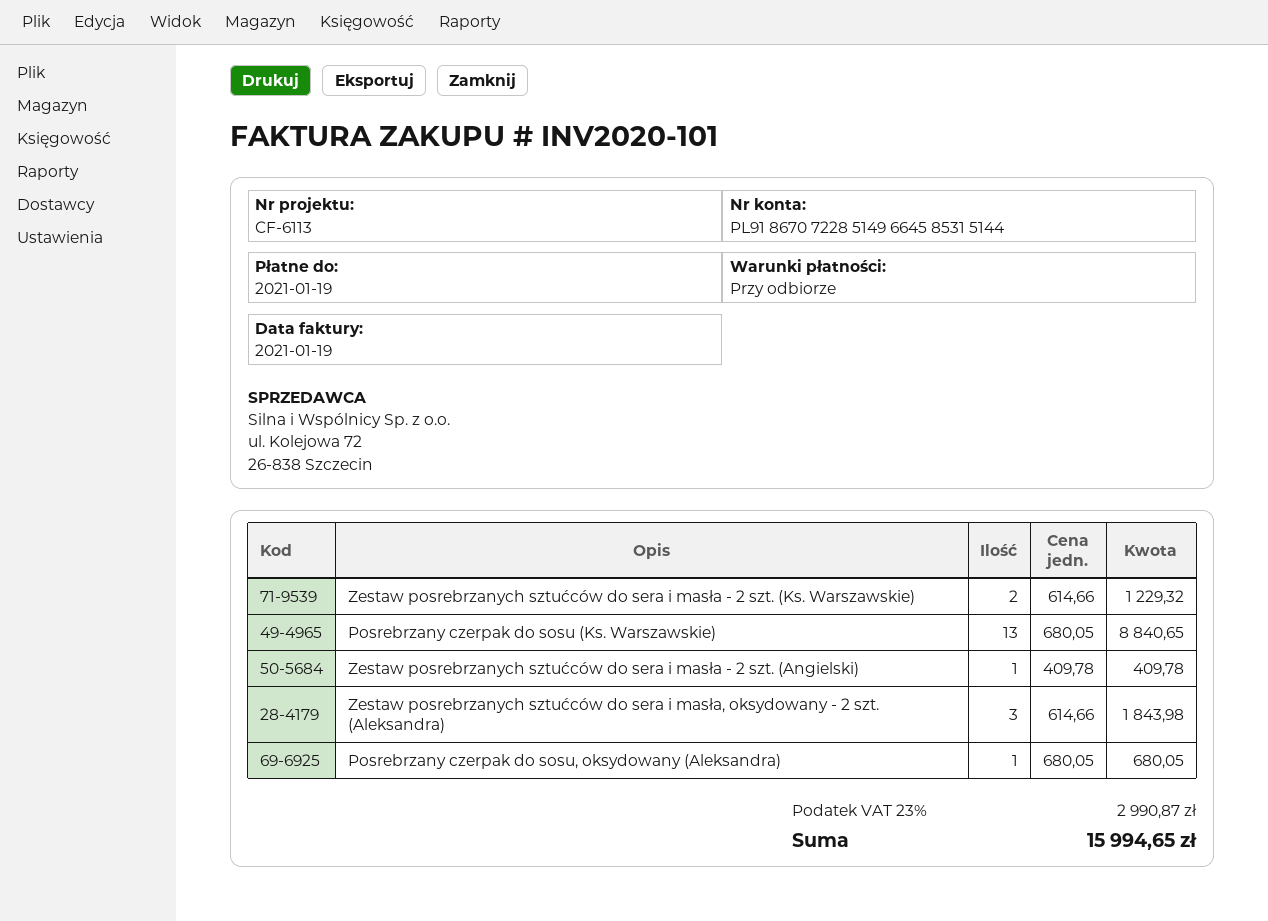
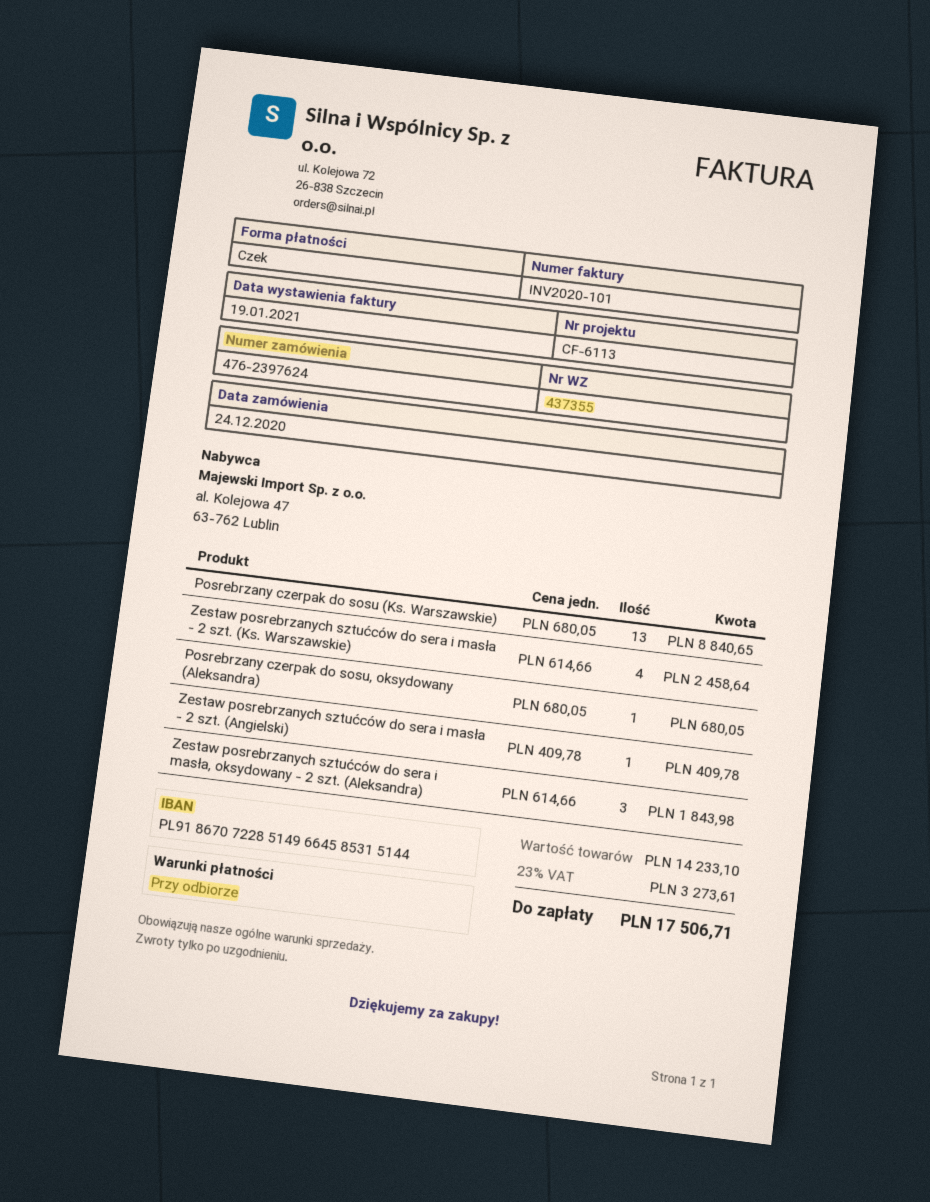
Zestaw posrebrzanych sztućców do sera i masła - 2 szt. (Ks. Warszawskie): 2 x 614.66 = 1229.32 -> 4 x 614.66 = 2458.64
tax: 23% = 2990.87 -> 23% = 3273.61
total: 15994.65 -> 17506.71

